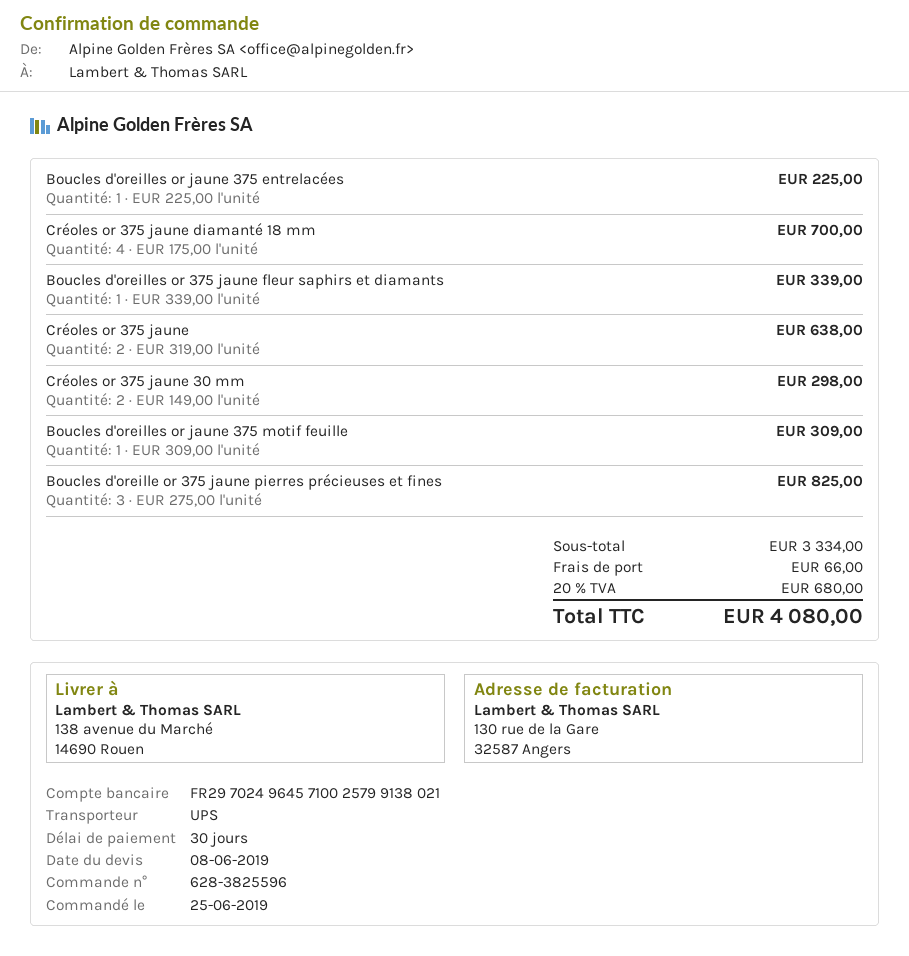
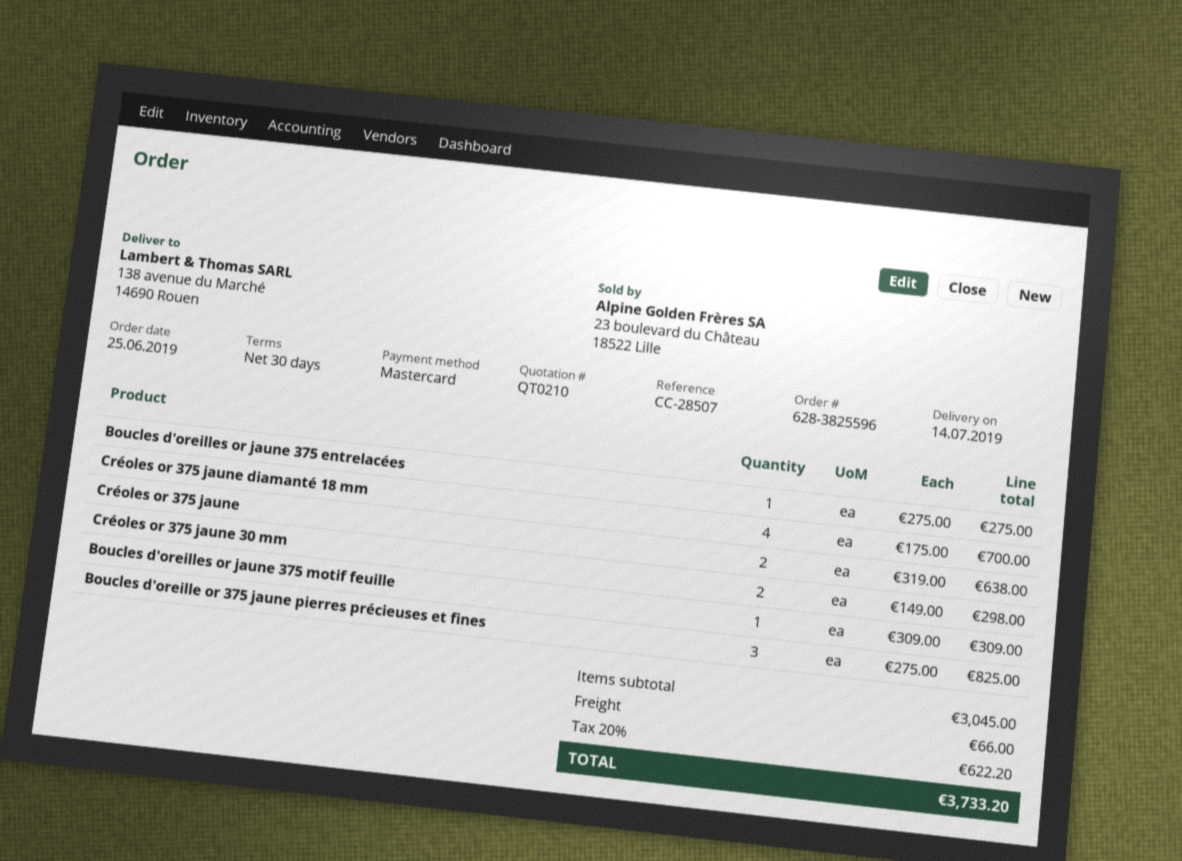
Boucles d'oreilles or jaune 375 entrelacées: 1 x 225.00 = 225.00 -> 1 x 275.00 = 275.00
Boucles d'oreilles or 375 jaune fleur saphirs et diamants: 1 x 339.00 = 339.00 -> none
subtotal: 3334.00 -> 3045.00
tax: 20% = 680.00 -> 20% = 622.20
total: 4080.00 -> 3733.20

